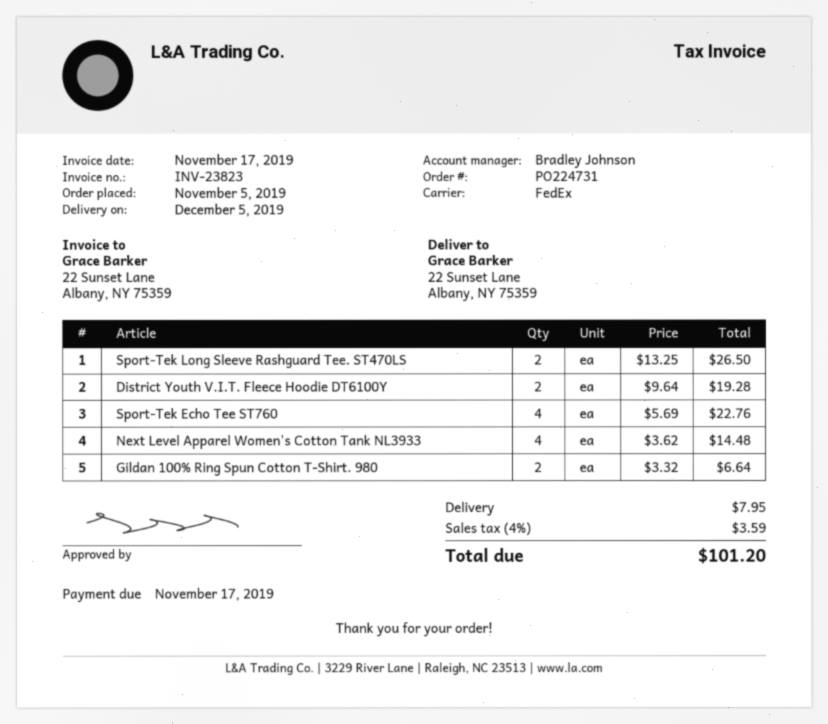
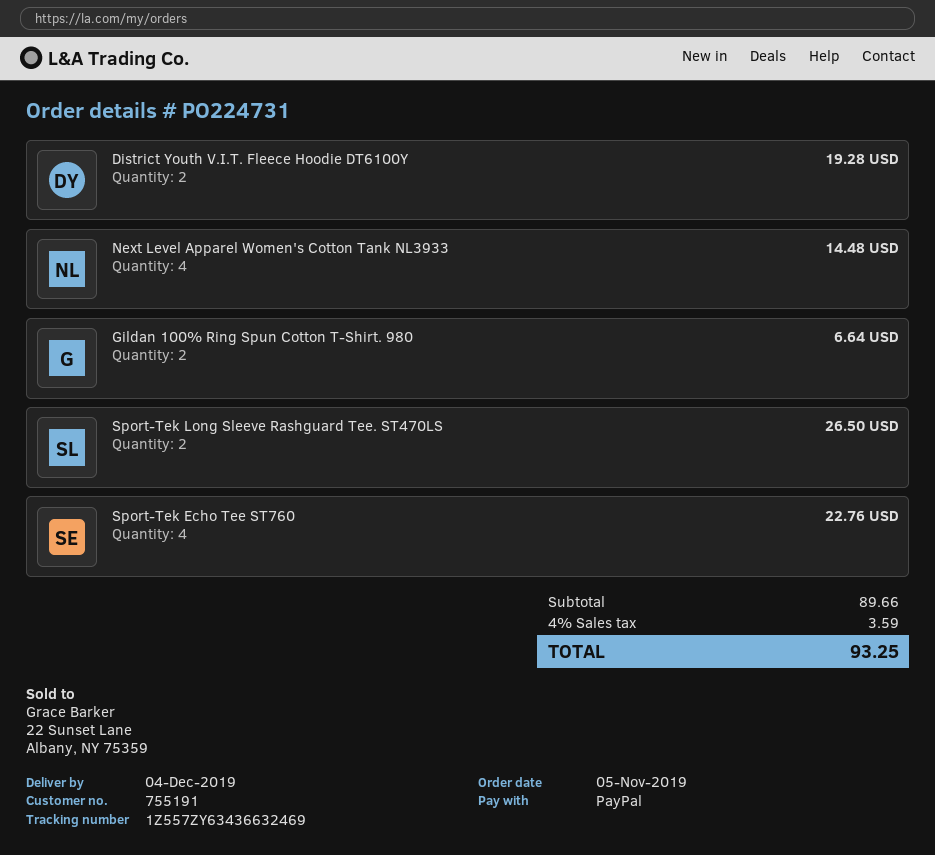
delivery date: 2019-12-05 -> 2019-12-04
shipping: 7.95 -> none
total: 101.20 -> 93.25

